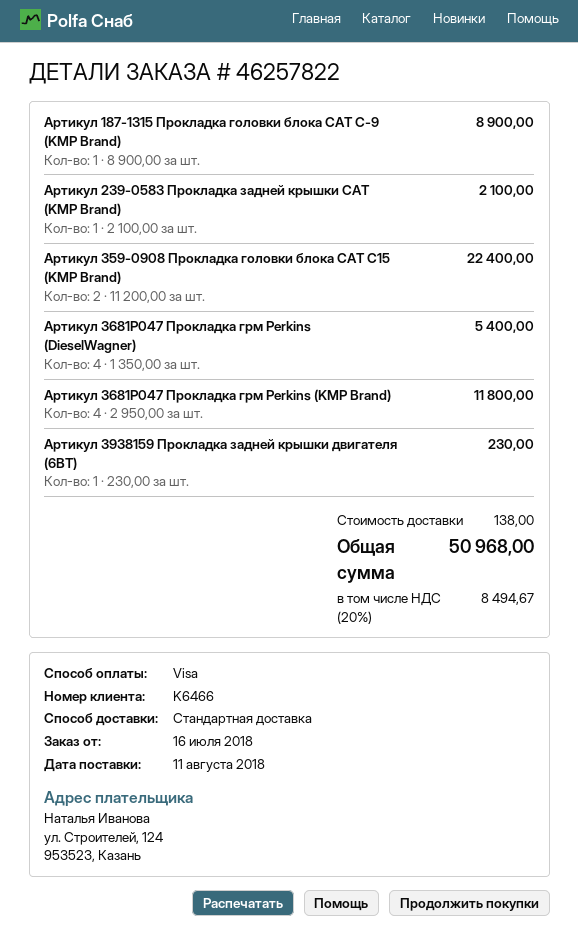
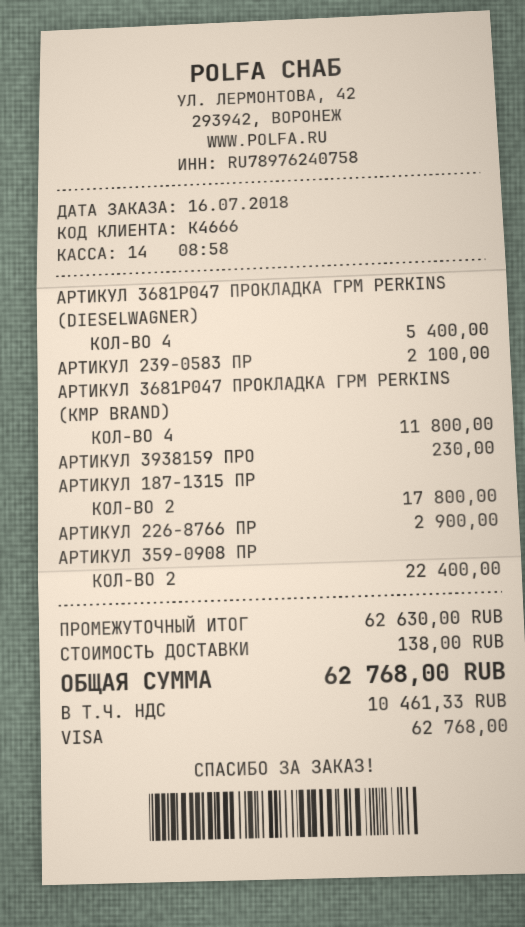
customer number: K6466 -> K4666
Артикул 187-1315 Прокладка головки блока CAT C-9 (KMP Brand): 1 for 8900.00 -> 2 for 17800.00
АРТИКУЛ 226-8766 ПР: none -> 1 for 2900.00
tax: 8494.67 -> 10461.33
total: 50968.00 -> 62768.00

